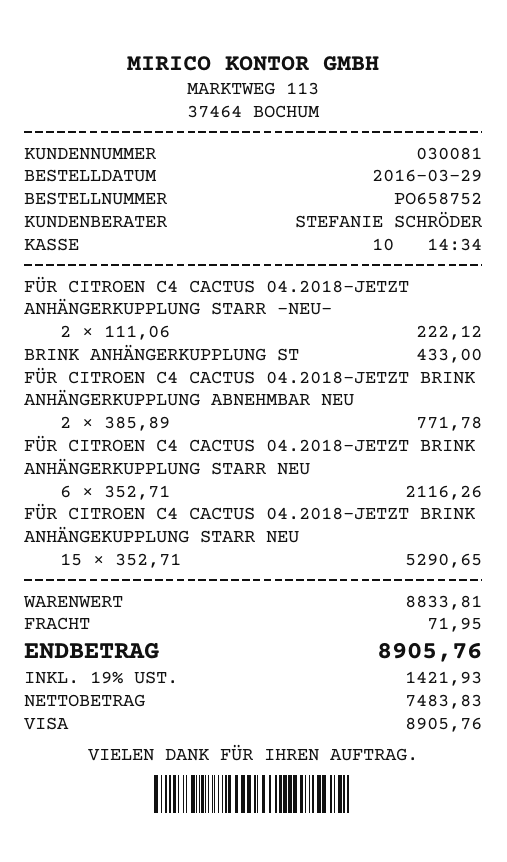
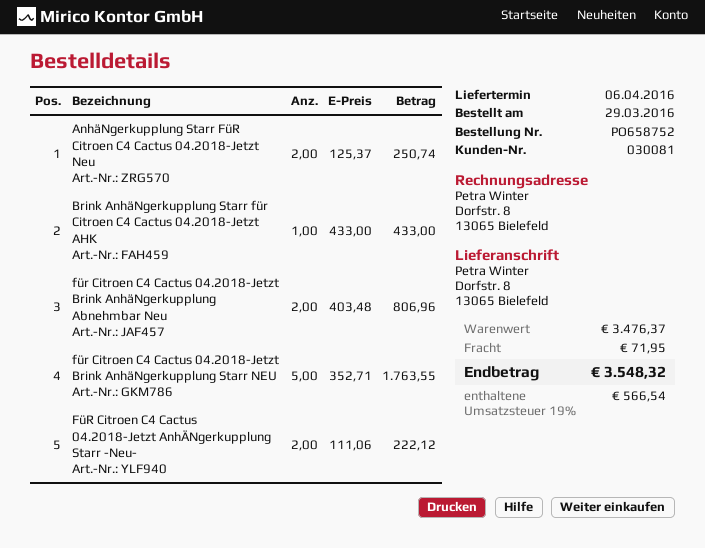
FÜR CITROEN C4 CACTUS 04.2018-JETZT BRINK ANHÄNGERKUPPLUNG ABNEHMBAR NEU: 2 x 385.89 = 771.78 -> 2 x 403.48 = 806.96
FÜR CITROEN C4 CACTUS 04.2018-JETZT BRINK ANHÄNGERKUPPLUNG STARR NEU: 6 x 352.71 = 2116.26 -> 5 x 352.71 = 1763.55
FÜR CITROEN C4 CACTUS 04.2018-JETZT BRINK ANHÄNGEKUPPLUNG STARR NEU: 15 x 352.71 = 5290.65 -> none
AnhäNgerkupplung Starr FüR Citroen C4 Cactus 04.2018-Jetzt Neu: none -> 2 x 125.37 = 250.74
subtotal: 8833.81 -> 3476.37
tax: 19% = 1421.93 -> 19% = 566.54
total: 8905.76 -> 3548.32

